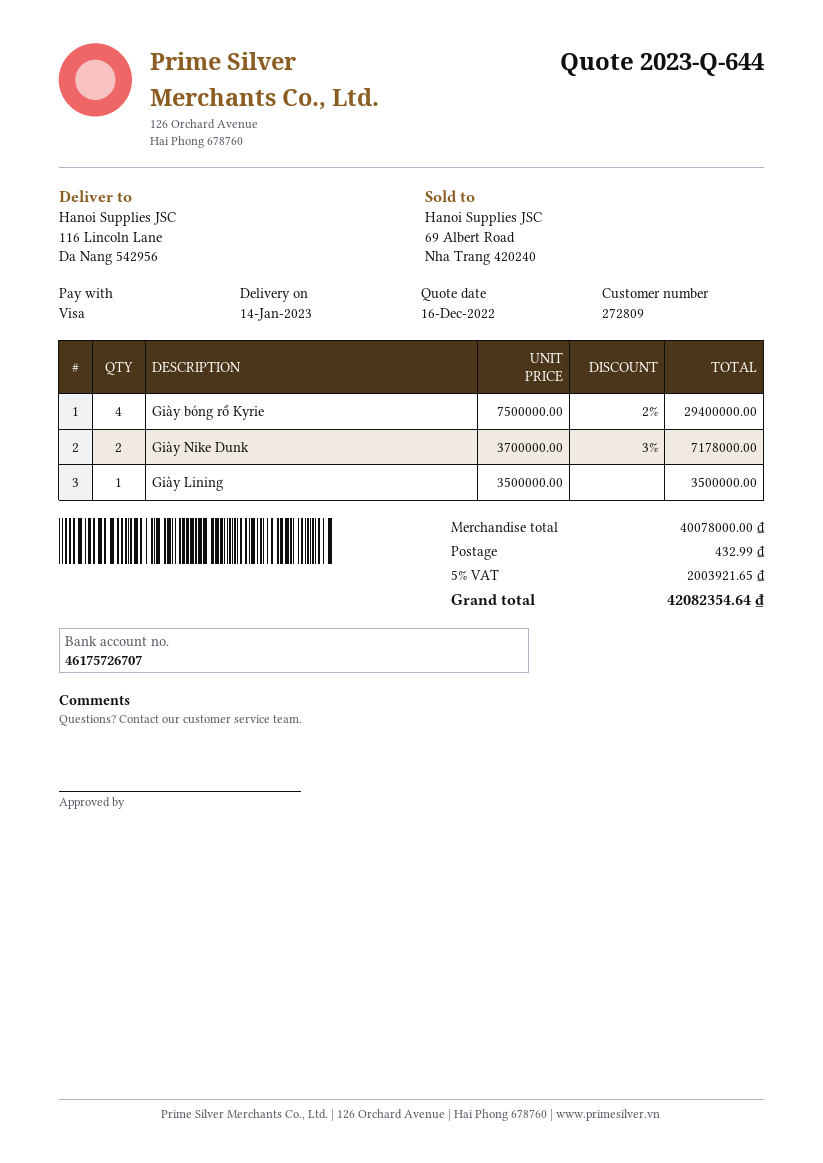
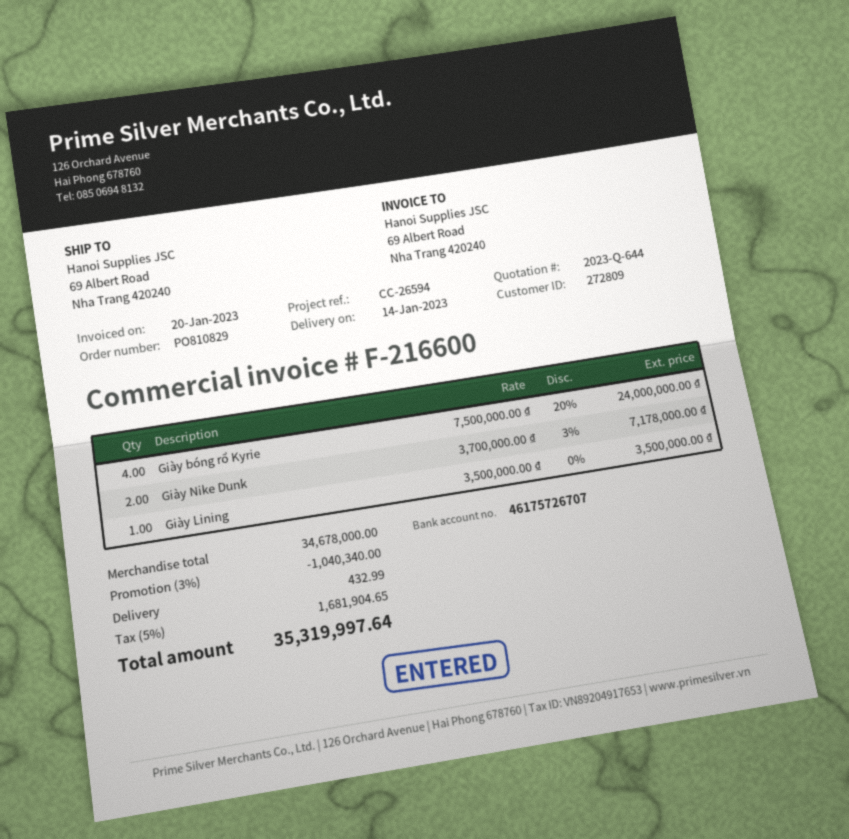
ship to: 116 Lincoln Lane, Da Nang 542956 -> 69 Albert Road, Nha Trang 420240
Giày bóng rổ Kyrie: 4 x 7500000.00 - 2% = 29400000.00 -> 4 x 7500000.00 - 20% = 24000000.00
subtotal: 40078000.00 -> 34678000.00
discount: none -> 3% = 1040340.00
tax: 5% = 2003921.65 -> 5% = 1681904.65
total: 42082354.64 -> 35319997.64

